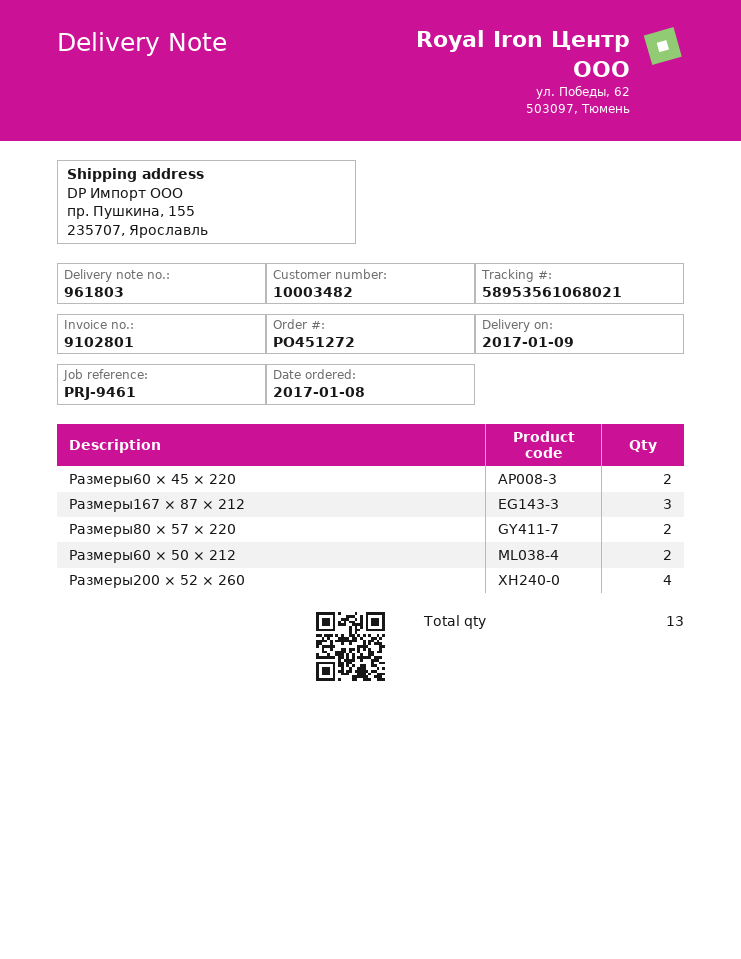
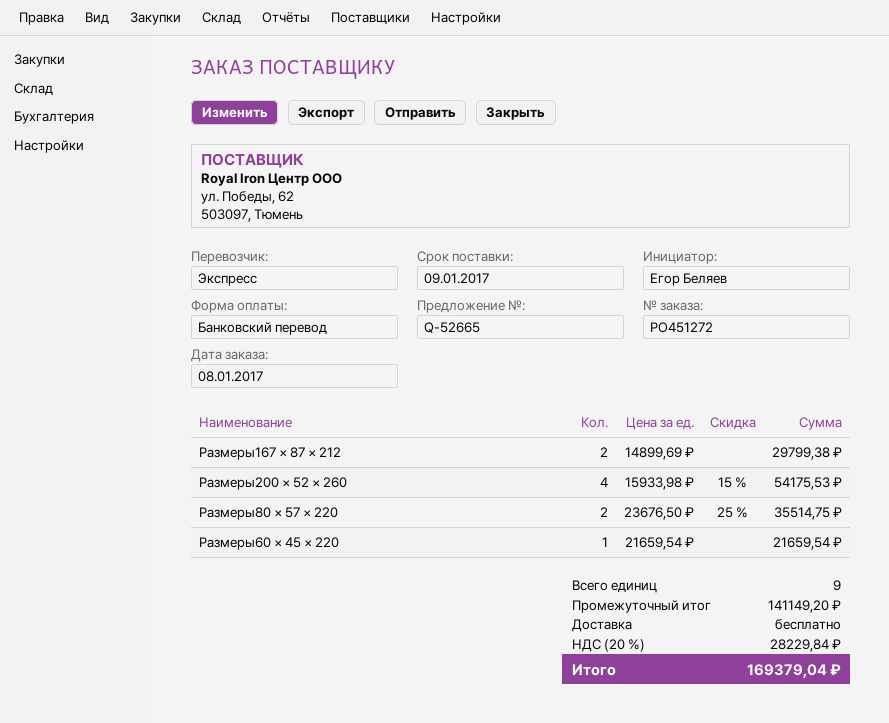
Размеры60 × 45 × 220: 2 -> 1
Размеры167 × 87 × 212: 3 -> 2
Размеры60 × 50 × 212: 2 -> none
total quantity: 13 -> 9

